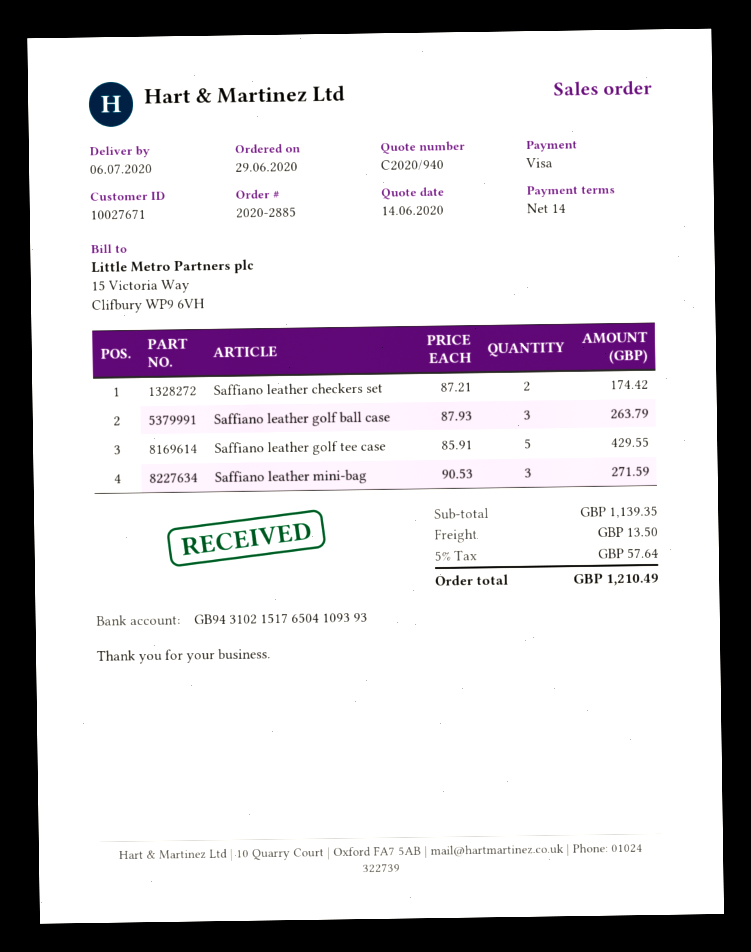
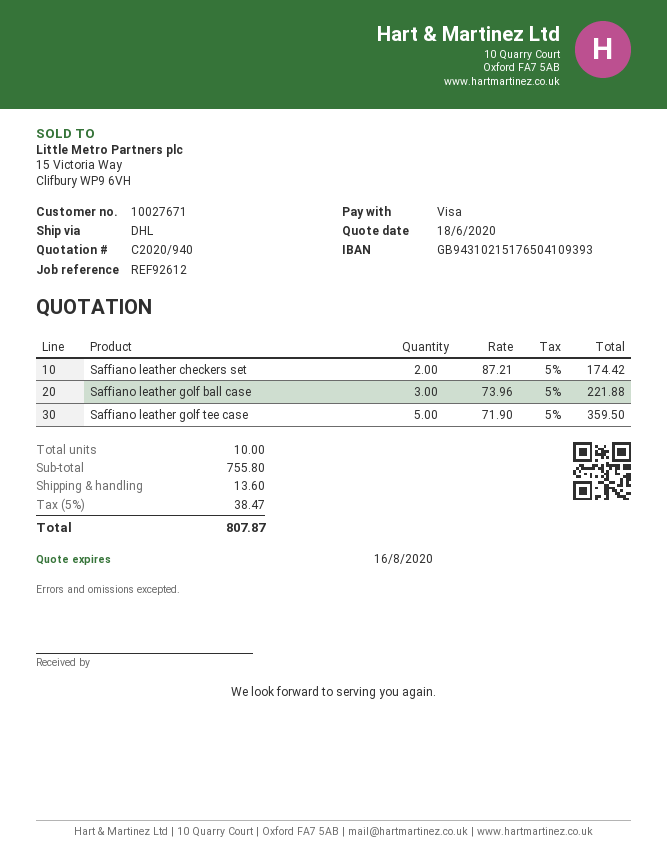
quote date: 2020-06-14 -> 2020-06-18
Saffiano leather golf ball case: 3 x 87.93 = 263.79 -> 3 x 73.96 = 221.88
Saffiano leather golf tee case: 5 x 85.91 = 429.55 -> 5 x 71.90 = 359.50
Saffiano leather mini-bag: 3 x 90.53 = 271.59 -> none
subtotal: 1139.35 -> 755.80
shipping: 13.50 -> 13.60
tax: 5% = 57.64 -> 5% = 38.47
total: 1210.49 -> 807.87

